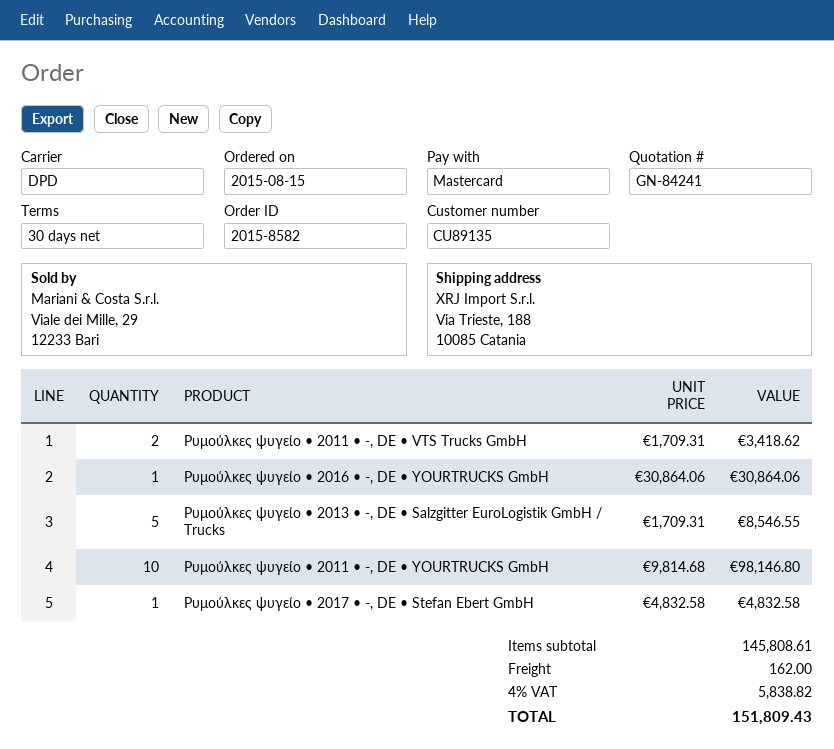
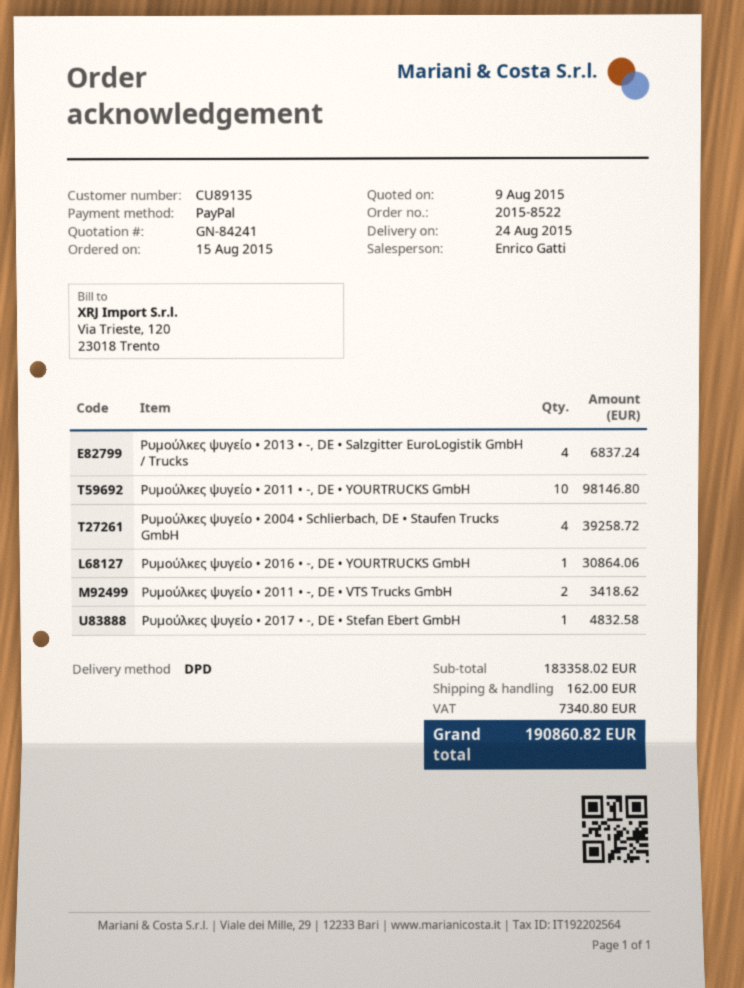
order number: 2015-8582 -> 2015-8522
payment method: Mastercard -> PayPal
Ρυμούλκες ψυγείο • 2013 • -, DE • Salzgitter EuroLogistik GmbH / Trucks: 5 for 8546.55 -> 4 for 6837.24
Ρυμούλκες ψυγείο • 2004 • Schlierbach, DE • Staufen Trucks GmbH: none -> 4 for 39258.72
subtotal: 145808.61 -> 183358.02
tax: 5838.82 -> 7340.80
total: 151809.43 -> 190860.82

